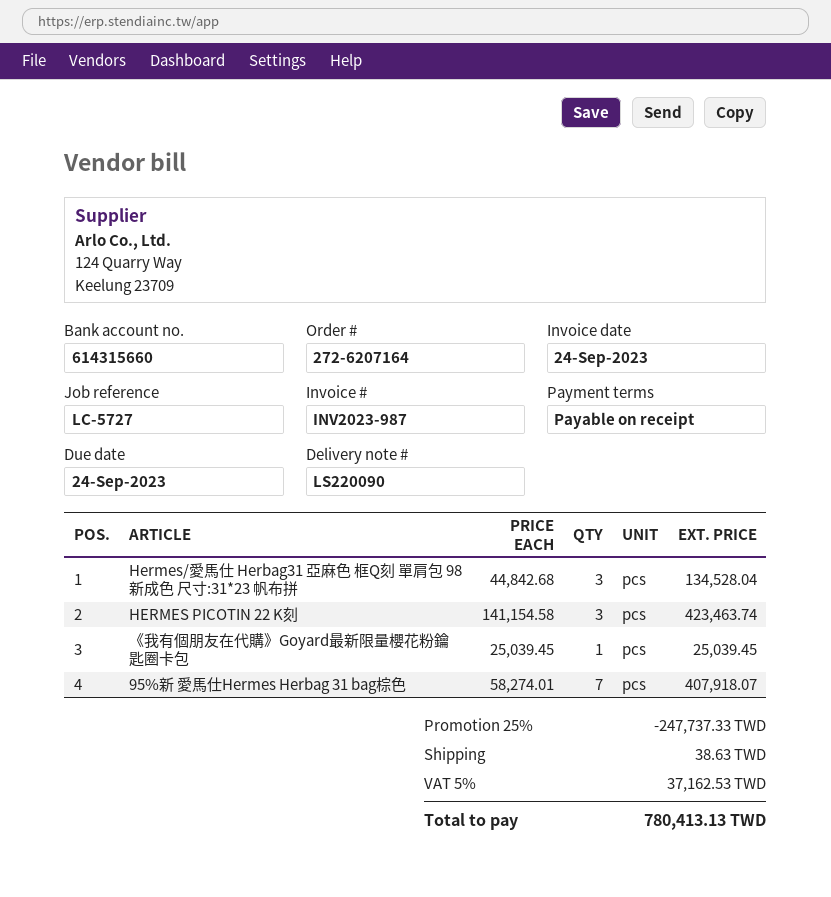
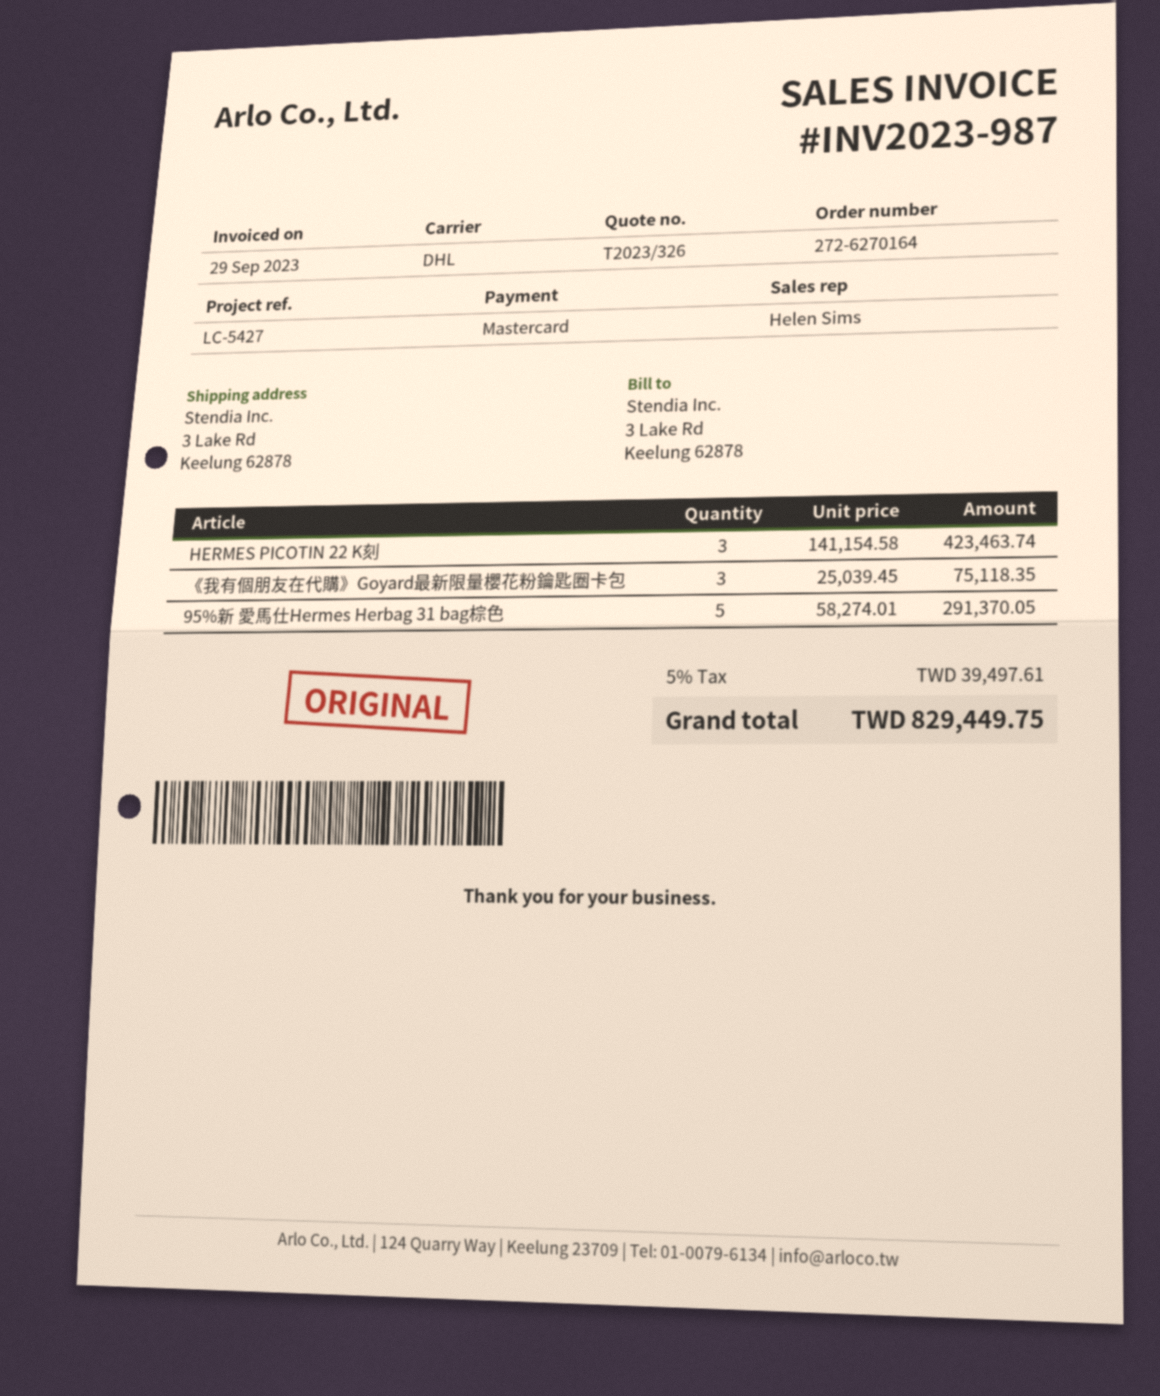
order number: 272-6207164 -> 272-6270164
invoice date: 2023-09-24 -> 2023-09-29
reference: LC-5727 -> LC-5427
Hermes/愛馬仕 Herbag31 亞麻色 框Q刻 單肩包 98新成色 尺寸:31*23 帆布拼: 3 x 44842.68 = 134528.04 -> none
《我有個朋友在代購》Goyard最新限量櫻花粉鑰匙圈卡包: 1 x 25039.45 = 25039.45 -> 3 x 25039.45 = 75118.35
95%新 愛馬仕Hermes Herbag 31 bag棕色: 7 x 58274.01 = 407918.07 -> 5 x 58274.01 = 291370.05
discount: 25% = 247737.33 -> none
shipping: 38.63 -> none
tax: 5% = 37162.53 -> 5% = 39497.61
total: 780413.13 -> 829449.75

